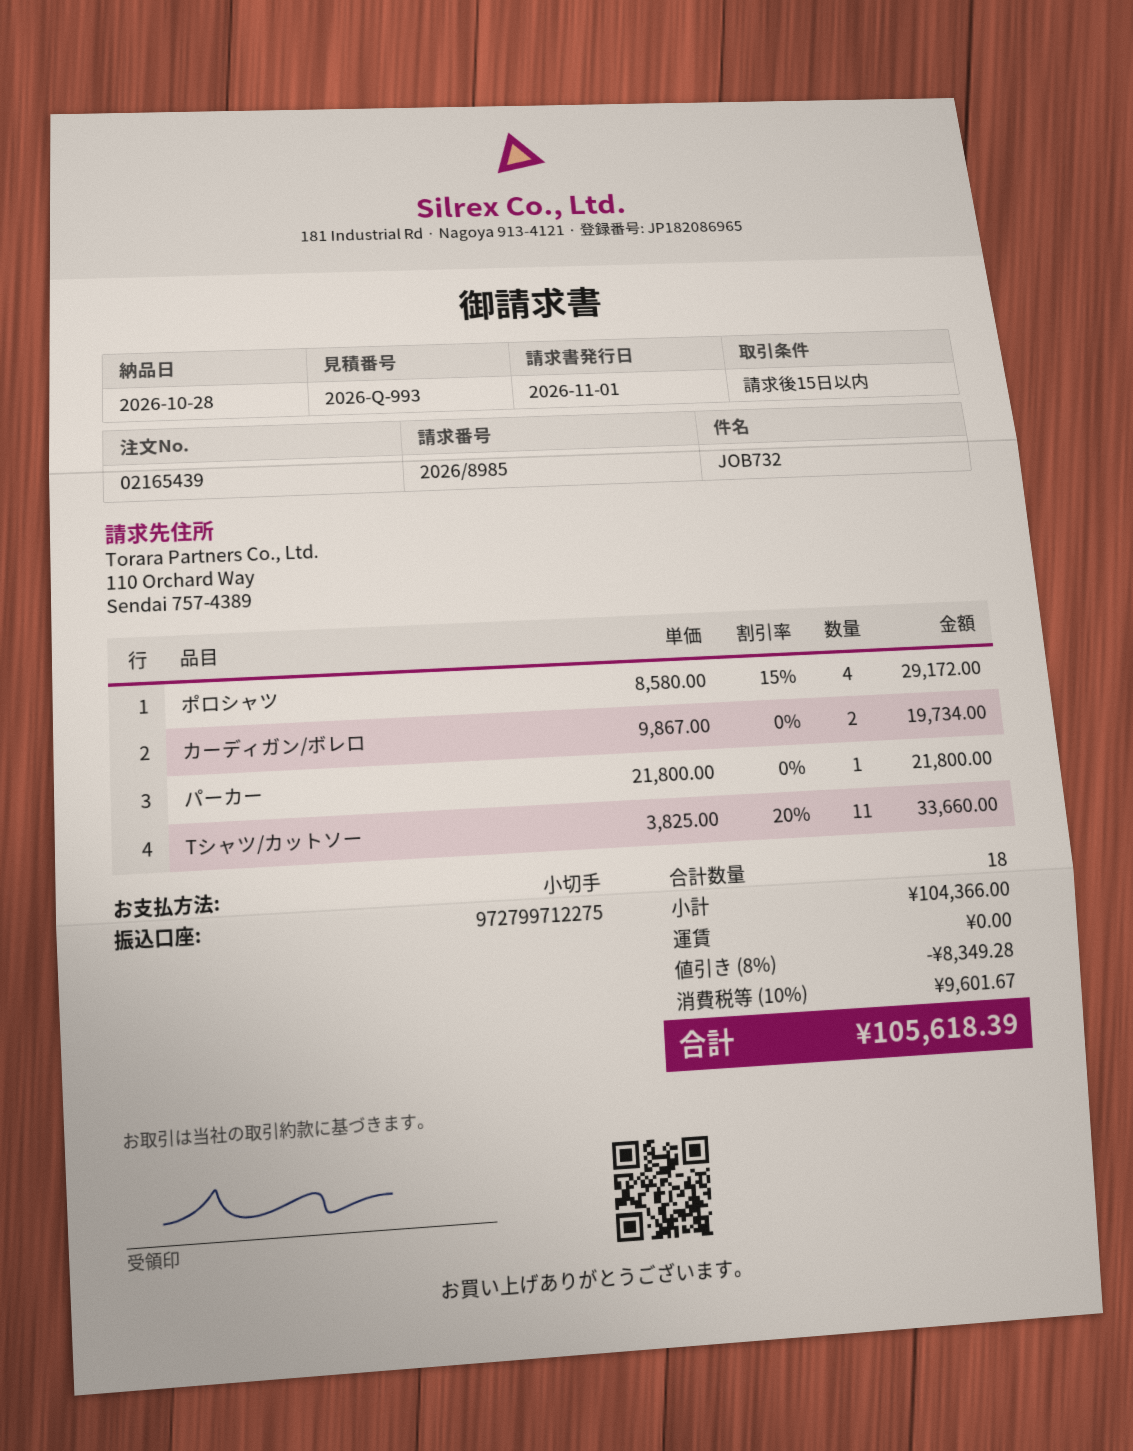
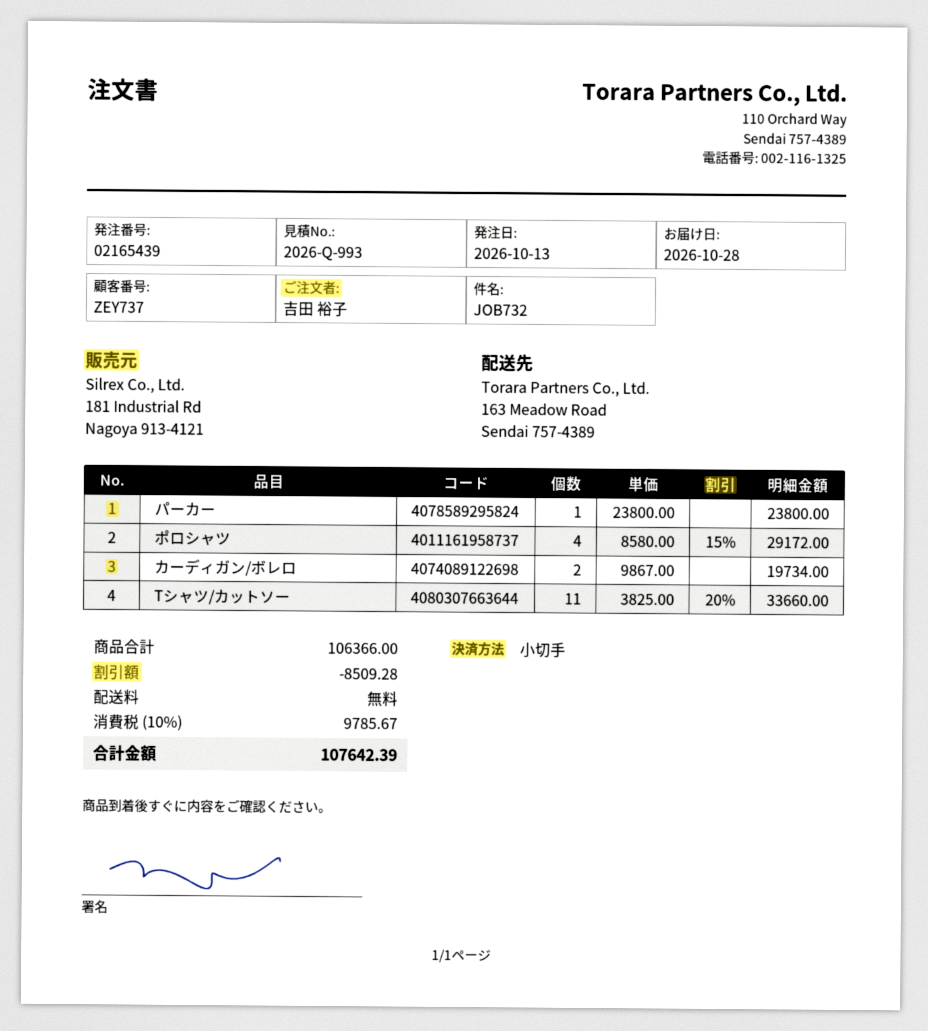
パーカー: 1 x 21800.00 = 21800.00 -> 1 x 23800.00 = 23800.00
subtotal: 104366.00 -> 106366.00
discount: 8349.28 -> 8509.28
tax: 10% = 9601.67 -> 10% = 9785.67
total: 105618.39 -> 107642.39

